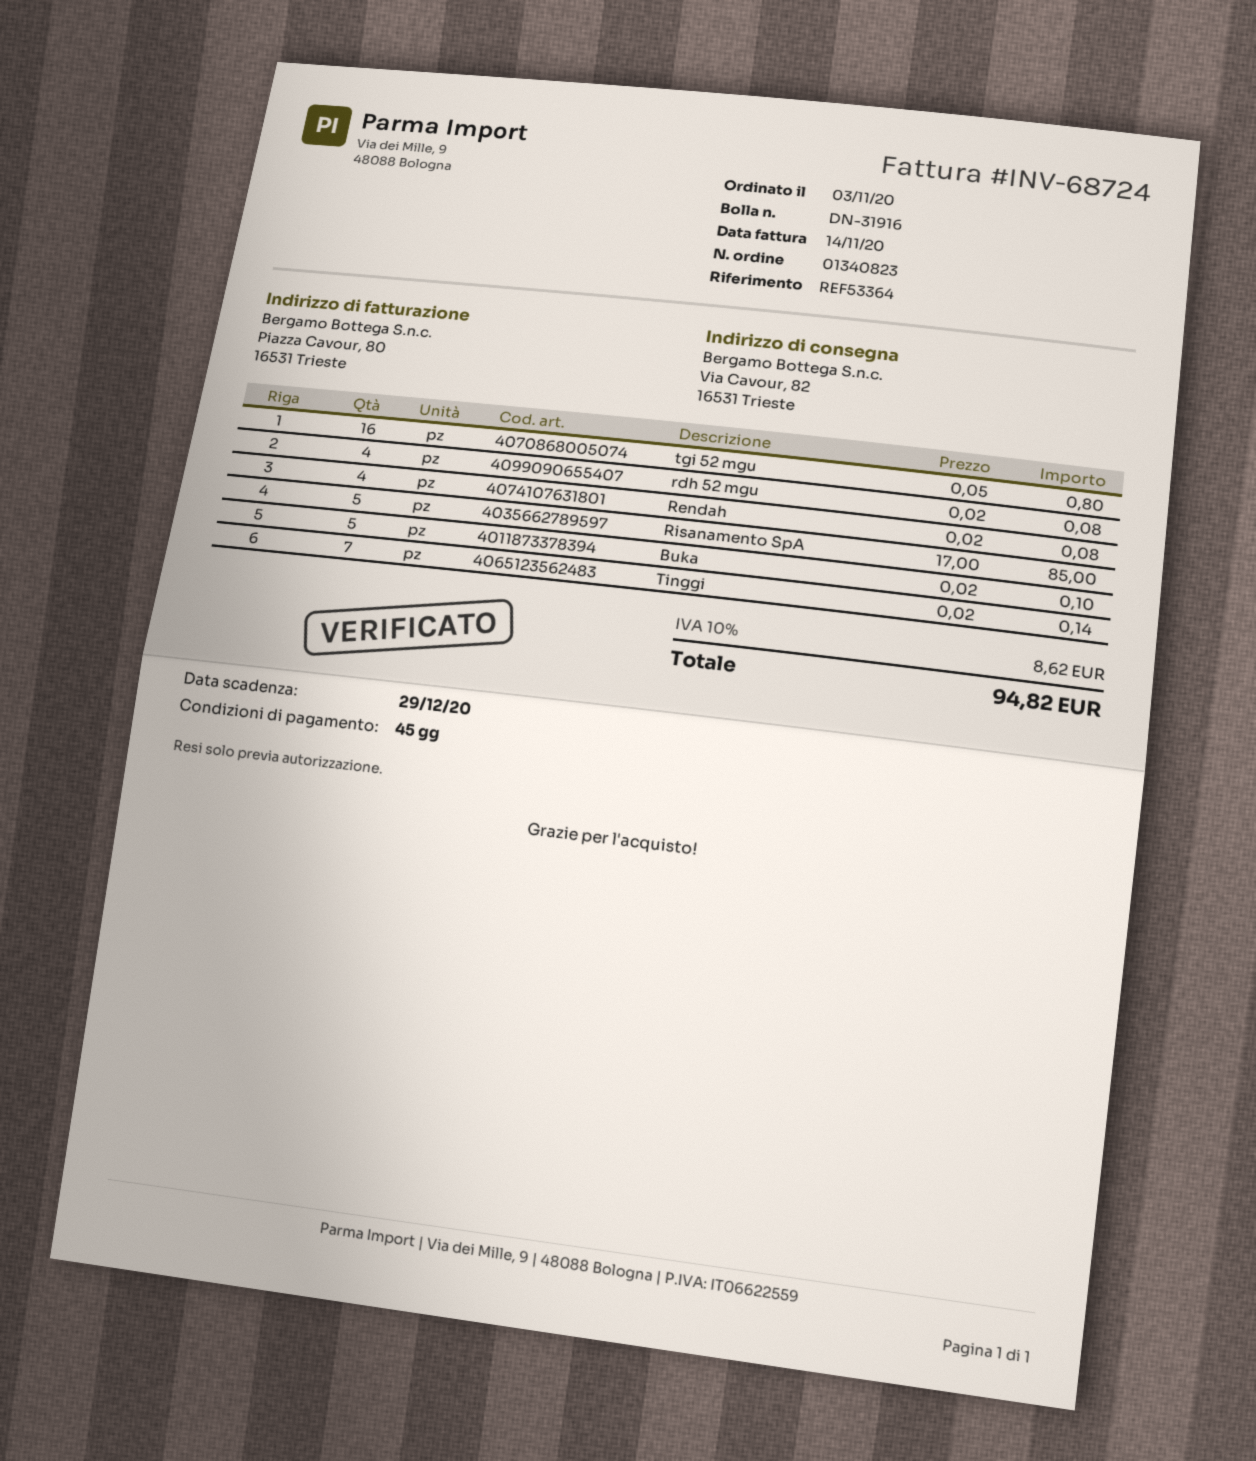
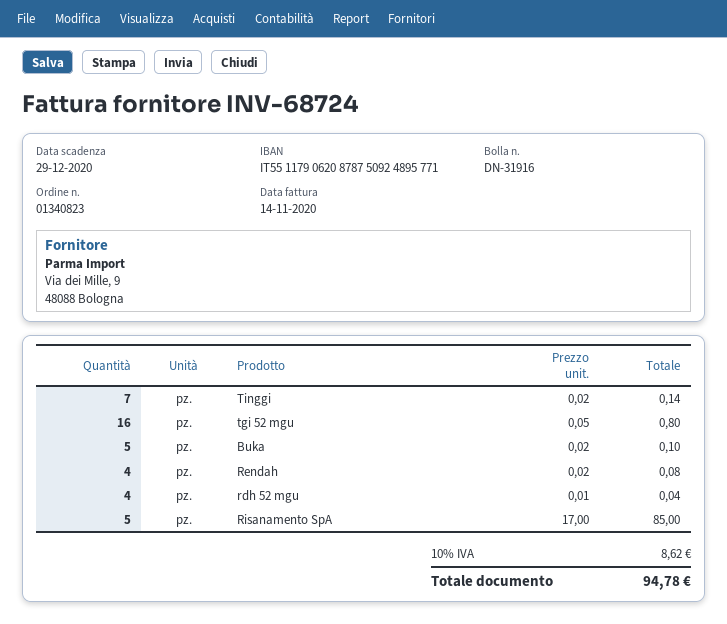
rdh 52 mgu: 4 x 0.02 = 0.08 -> 4 x 0.01 = 0.04
total: 94.82 -> 94.78

